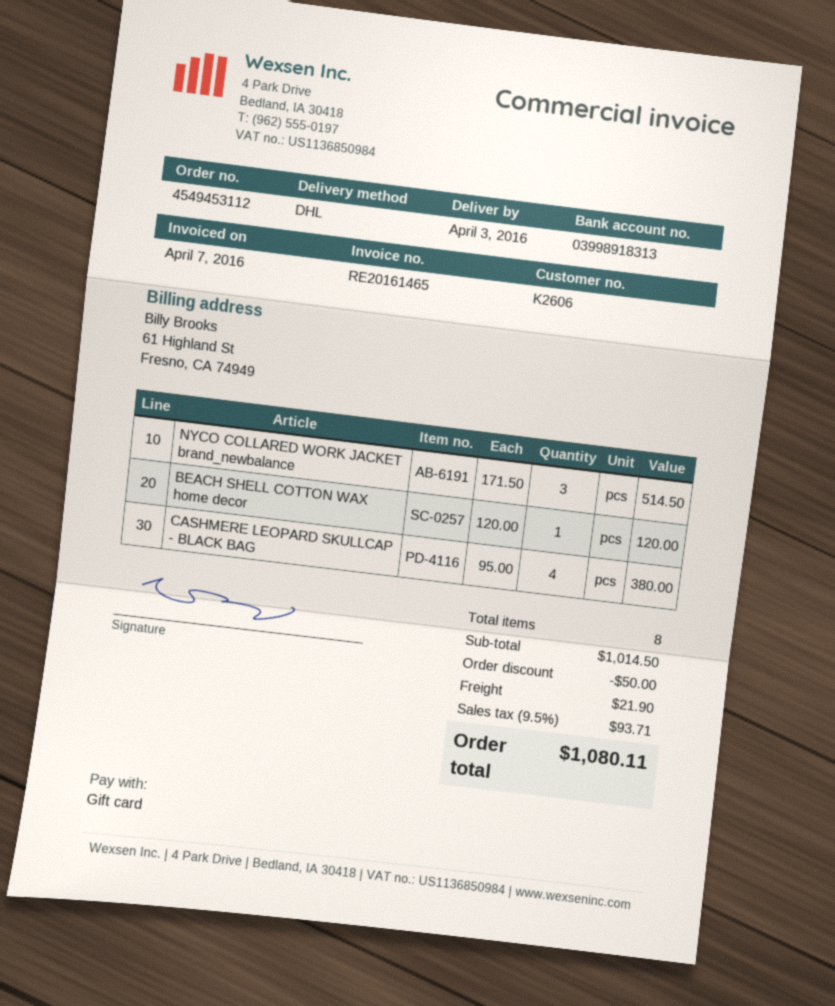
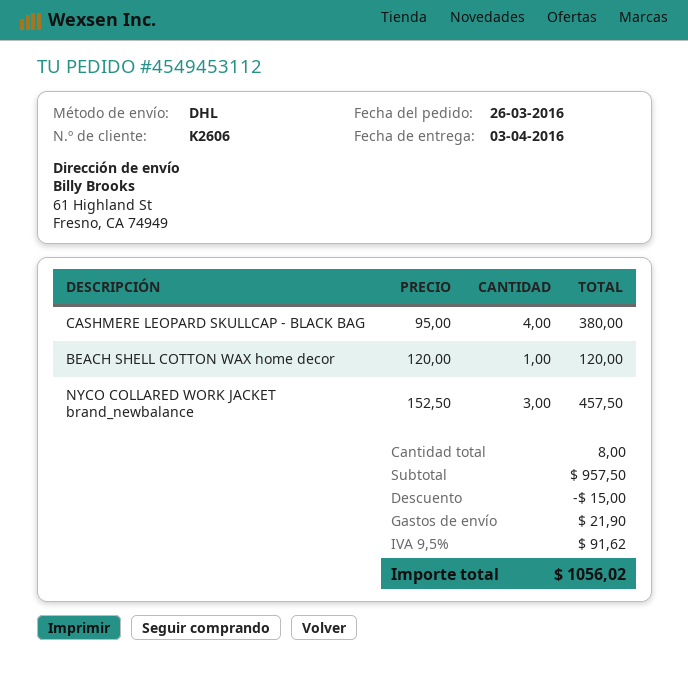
NYCO COLLARED WORK JACKET brand_newbalance: 3 x 171.50 = 514.50 -> 3 x 152.50 = 457.50
subtotal: 1014.50 -> 957.50
discount: 50.00 -> 15.00
tax: 9.5% = 93.71 -> 9.5% = 91.62
total: 1080.11 -> 1056.02

